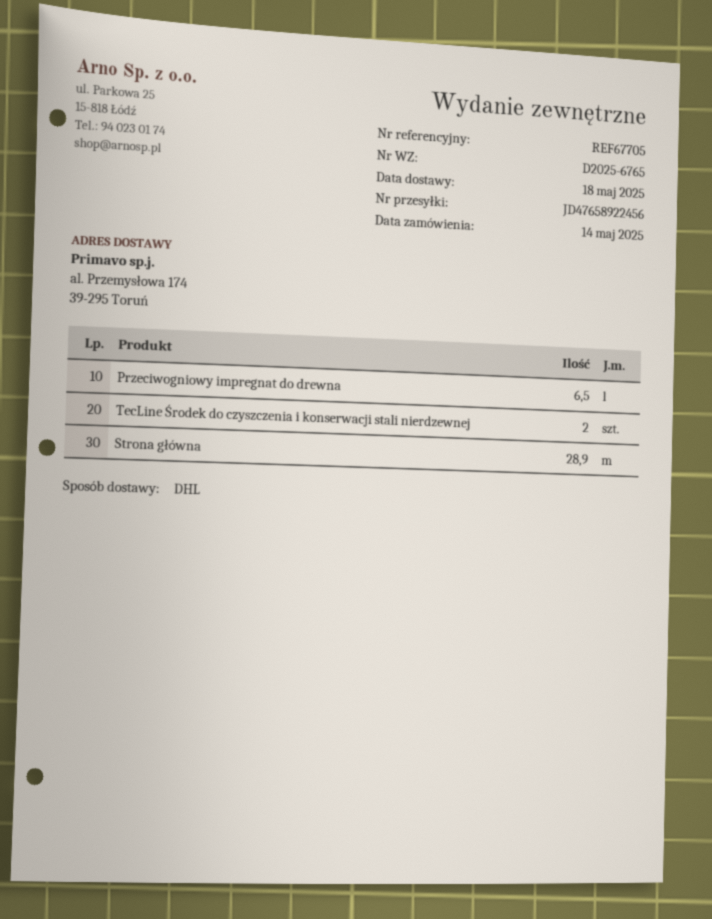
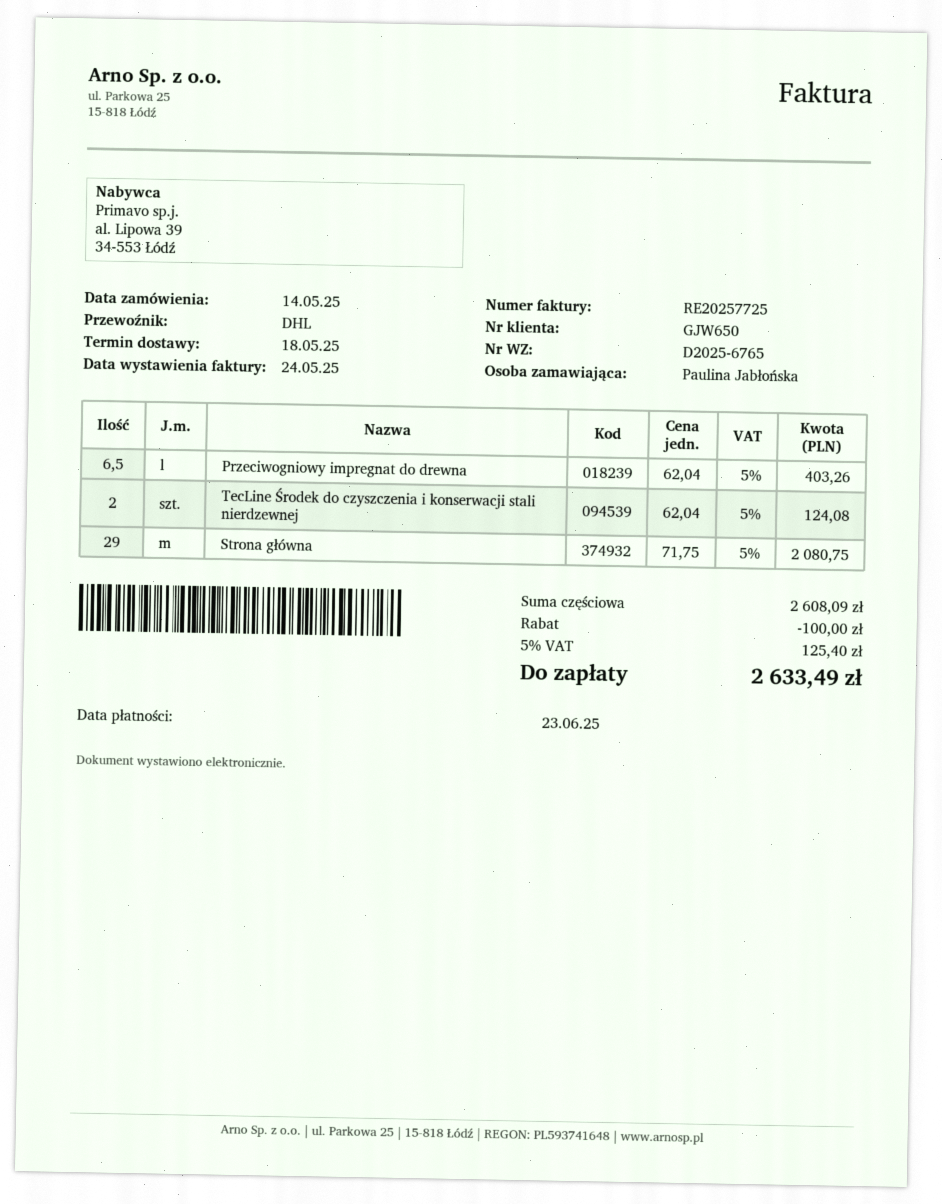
Strona główna: 28.9 -> 29

